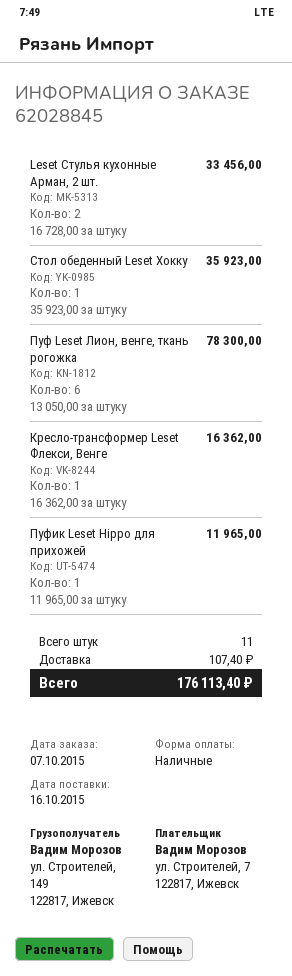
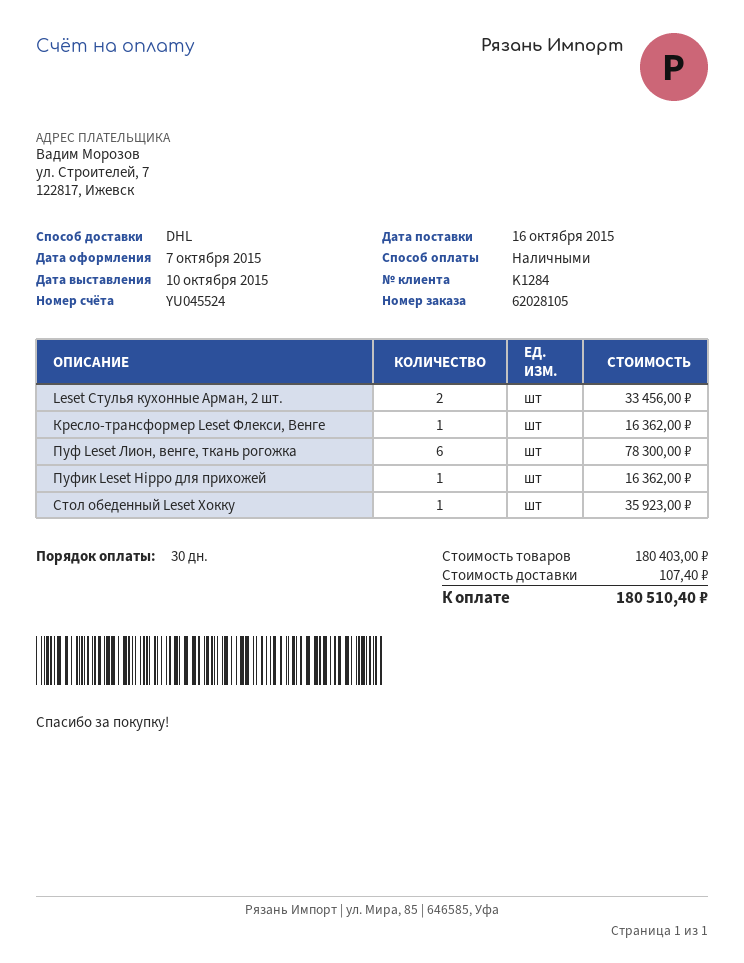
order number: 62028845 -> 62028105
Пуфик Leset Hippo для прихожей: 1 for 11965.00 -> 1 for 16362.00
total: 176113.40 -> 180510.40

